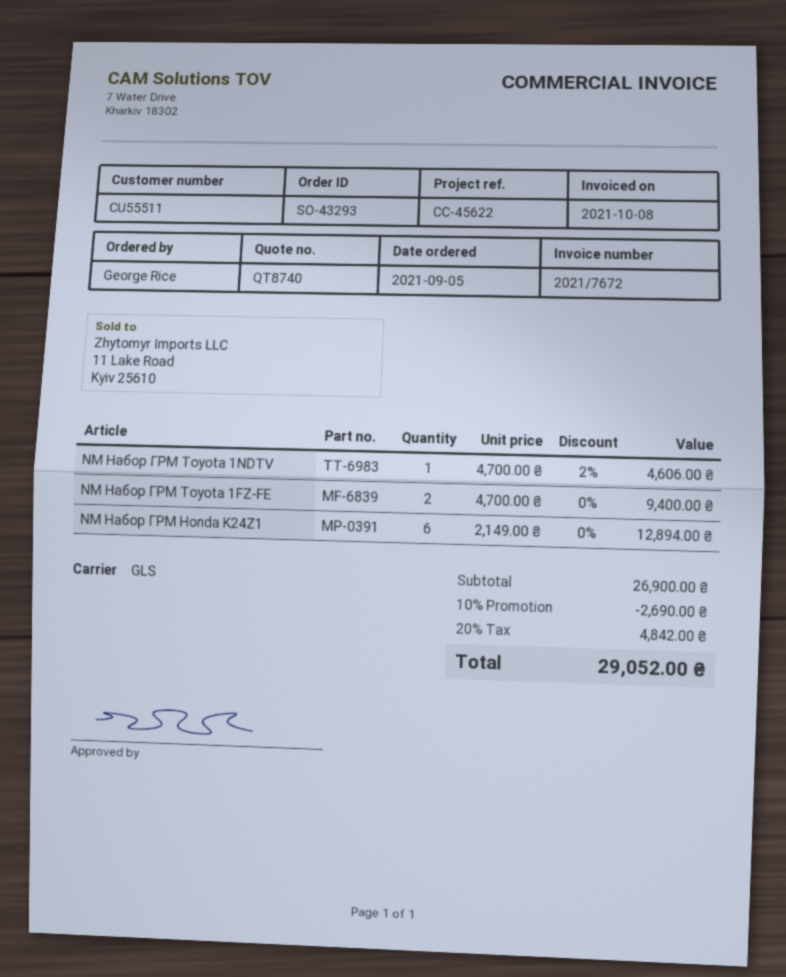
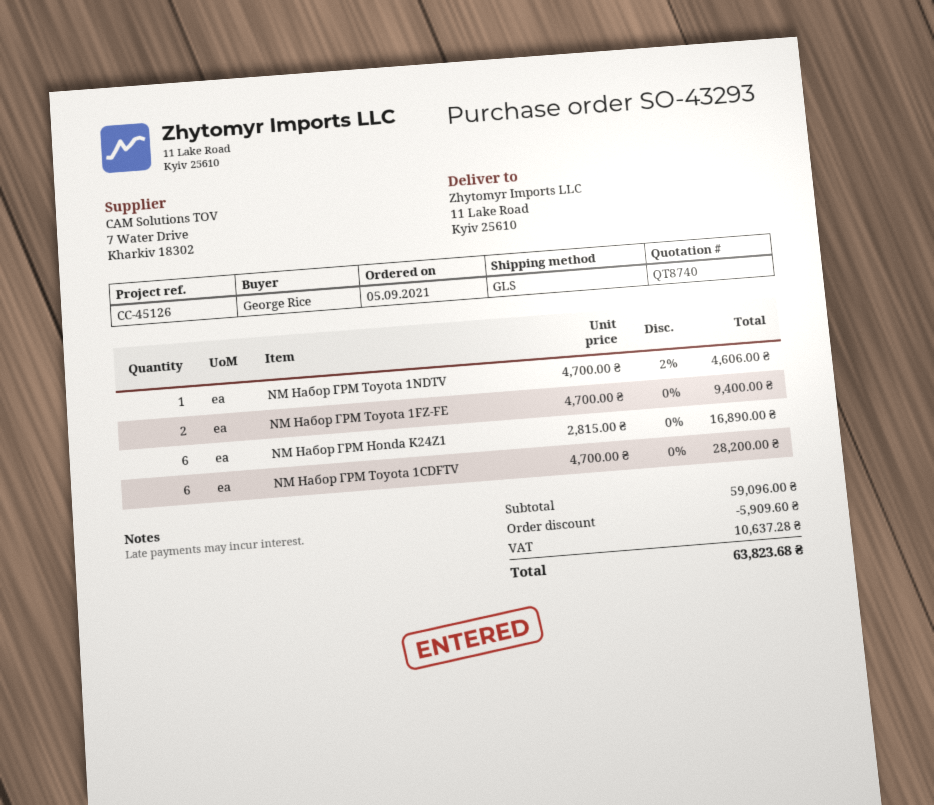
reference: CC-45622 -> CC-45126
NM Набор ГРМ Honda K24Z1: 6 x 2149.00 = 12894.00 -> 6 x 2815.00 = 16890.00
NM Набор ГРМ Toyota 1CDFTV: none -> 6 x 4700.00 = 28200.00
subtotal: 26900.00 -> 59096.00
discount: 2690.00 -> 5909.60
tax: 4842.00 -> 10637.28
total: 29052.00 -> 63823.68

